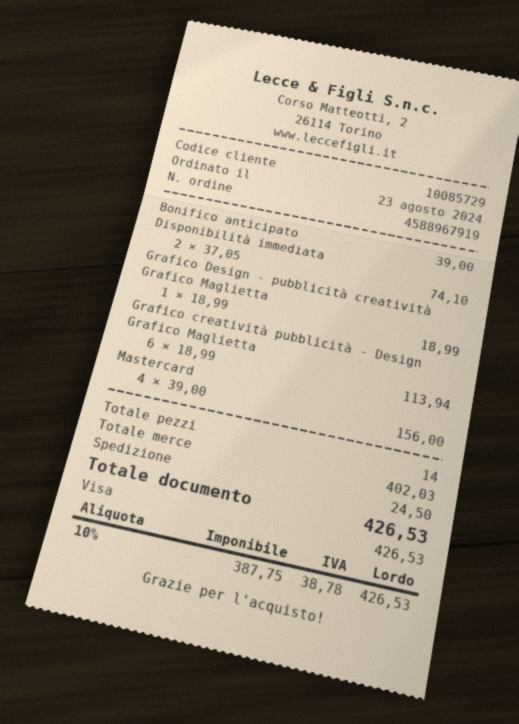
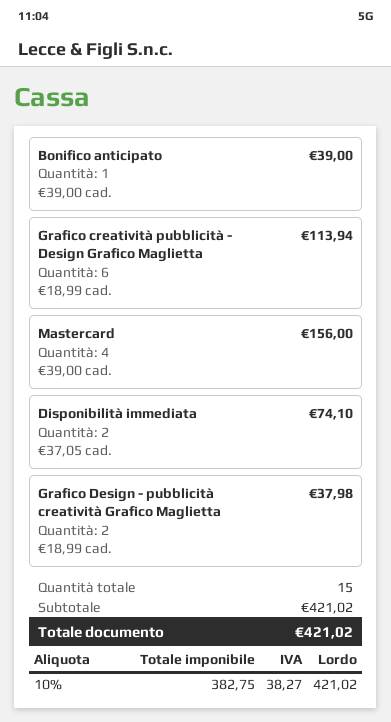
Grafico Design - pubblicità creatività Grafico Maglietta: 1 x 18.99 = 18.99 -> 2 x 18.99 = 37.98
total quantity: 14 -> 15
subtotal: 402.03 -> 421.02
shipping: 24.50 -> none
net: 387.75 -> 382.75
tax: 10% = 38.78 -> 10% = 38.27
total: 426.53 -> 421.02

